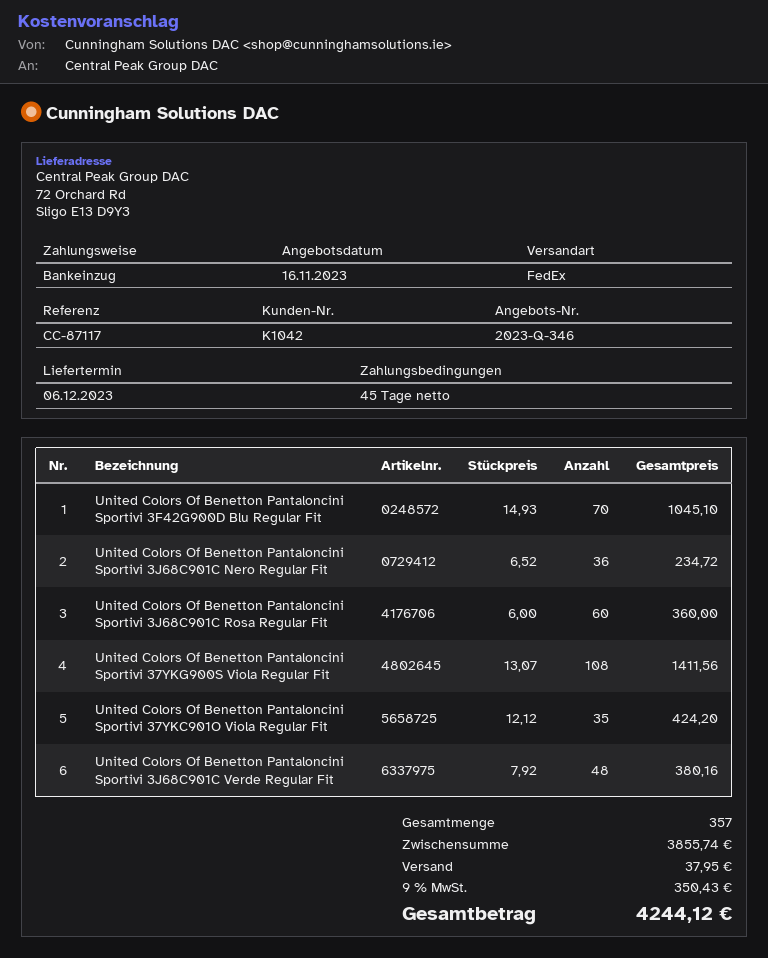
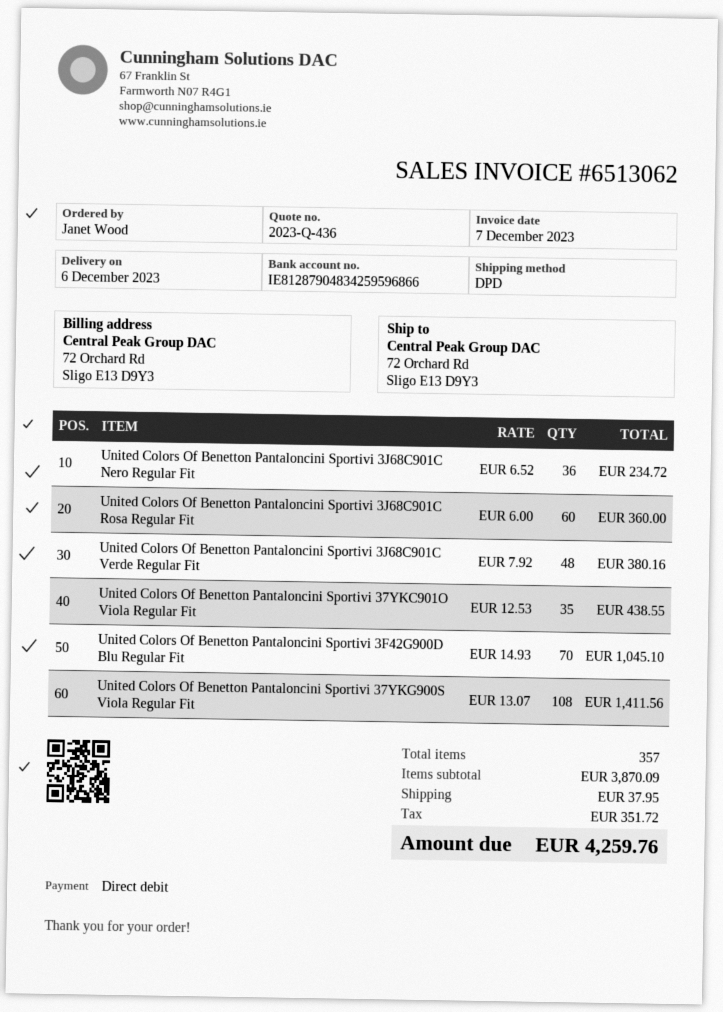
quote number: 2023-Q-346 -> 2023-Q-436
shipping method: FedEx -> DPD
United Colors Of Benetton Pantaloncini Sportivi 37YKC901O Viola Regular Fit: 35 x 12.12 = 424.20 -> 35 x 12.53 = 438.55
subtotal: 3855.74 -> 3870.09
tax: 350.43 -> 351.72
total: 4244.12 -> 4259.76

